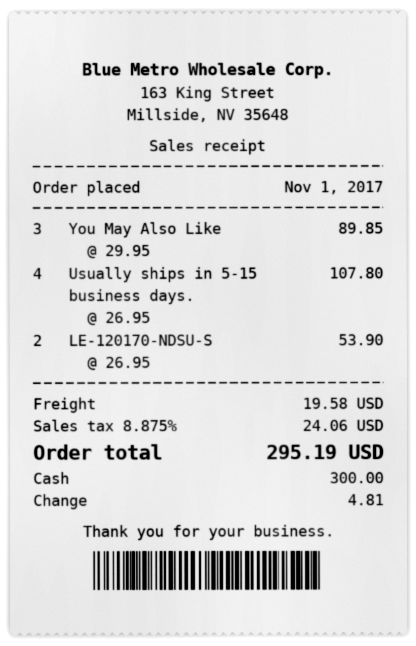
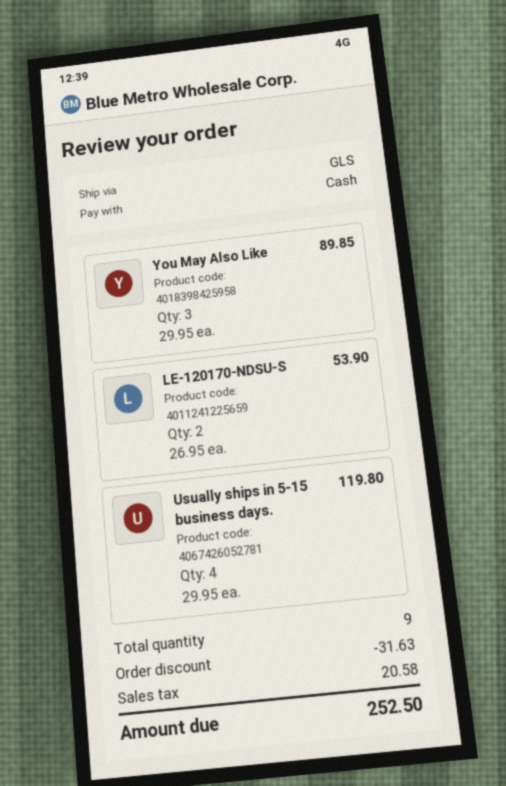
Usually ships in 5-15 business days.: 4 x 26.95 = 107.80 -> 4 x 29.95 = 119.80
discount: none -> 31.63
shipping: 19.58 -> none
tax: 24.06 -> 20.58
total: 295.19 -> 252.50

